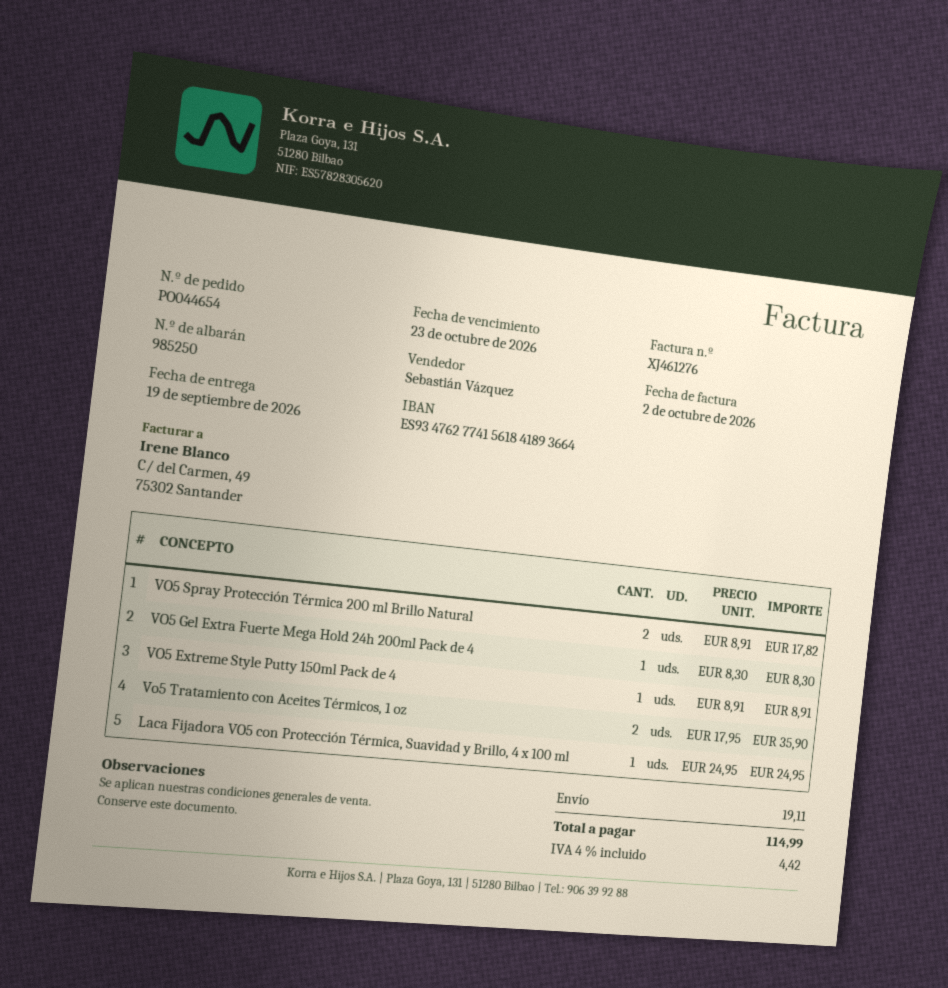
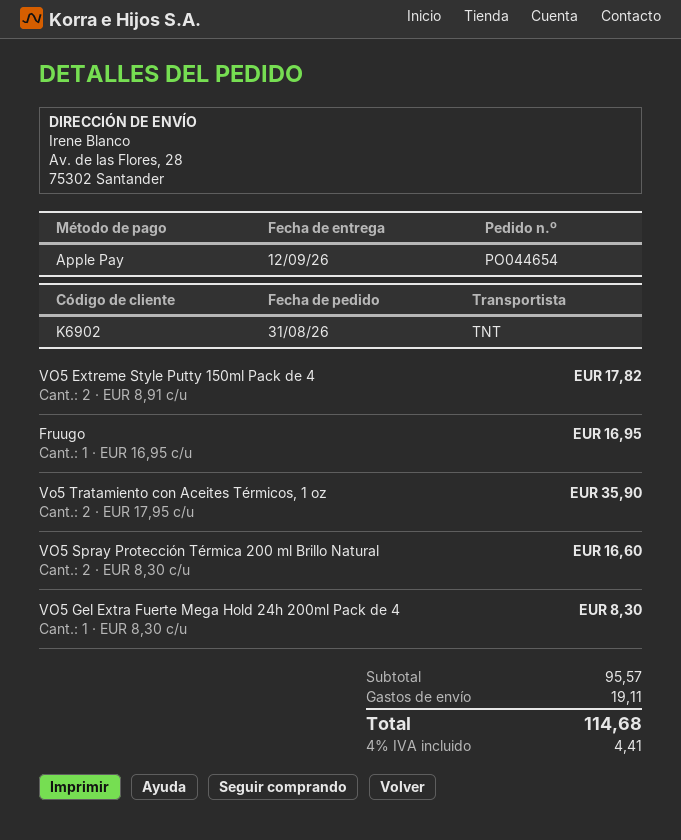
delivery date: 2026-09-19 -> 2026-09-12
VO5 Spray Protección Térmica 200 ml Brillo Natural: 2 x 8.91 = 17.82 -> 2 x 8.30 = 16.60
VO5 Extreme Style Putty 150ml Pack de 4: 1 x 8.91 = 8.91 -> 2 x 8.91 = 17.82
Laca Fijadora VO5 con Protección Térmica, Suavidad y Brillo, 4 x 100 ml: 1 x 24.95 = 24.95 -> none
Fruugo: none -> 1 x 16.95 = 16.95
tax: 4% = 4.42 -> 4% = 4.41
total: 114.99 -> 114.68

